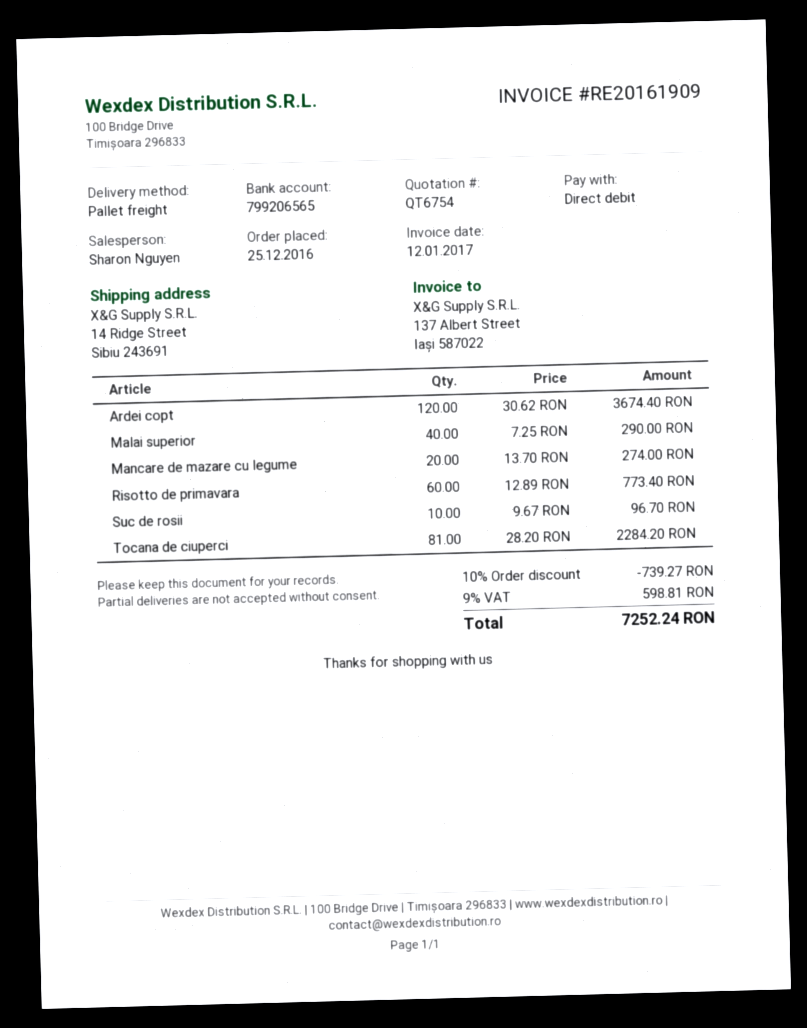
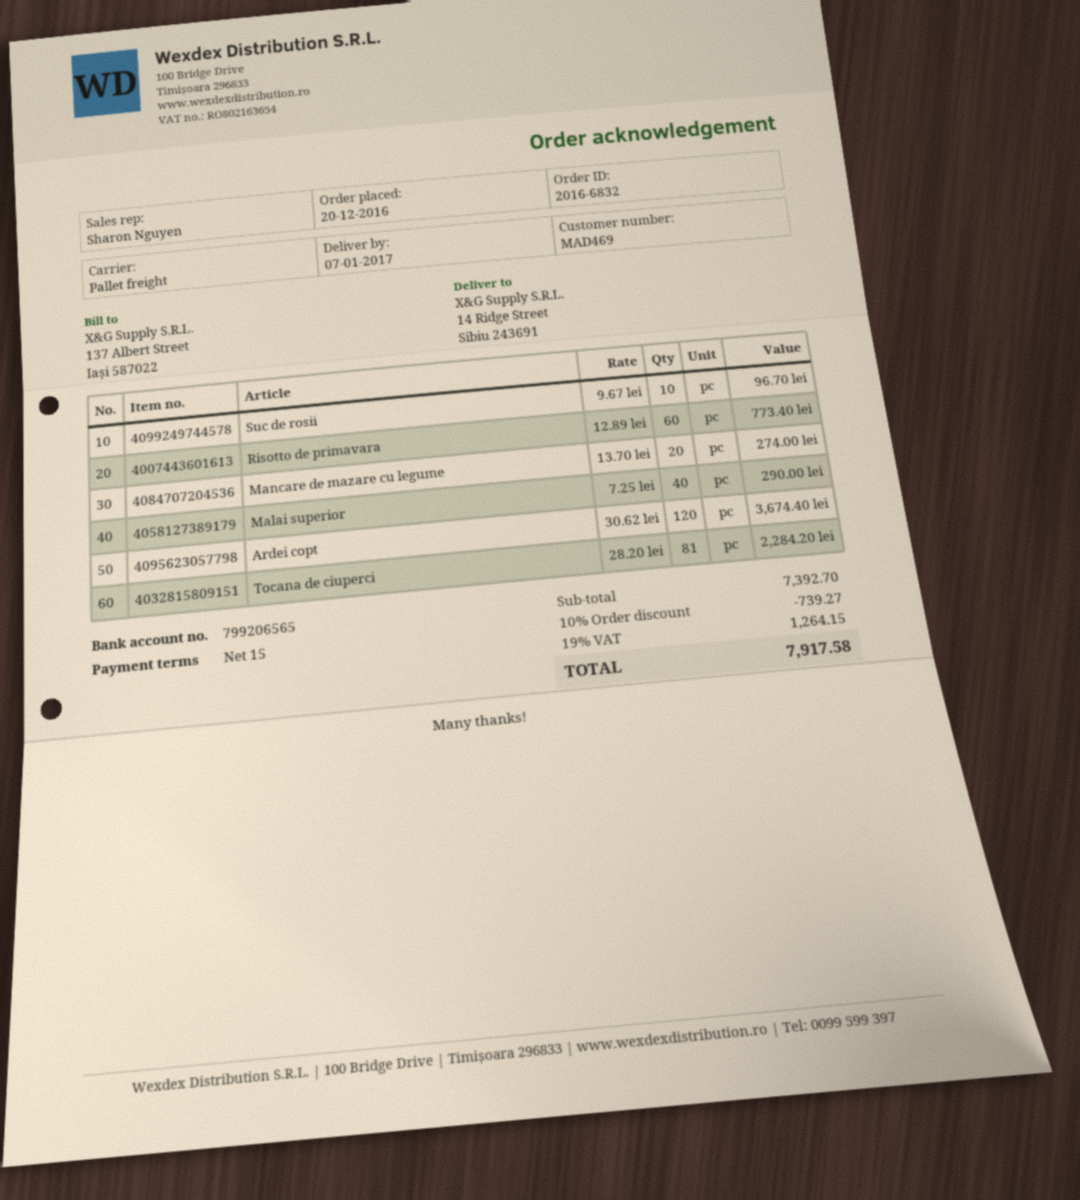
order date: 2016-12-25 -> 2016-12-20
tax: 9% = 598.81 -> 19% = 1264.15
total: 7252.24 -> 7917.58

